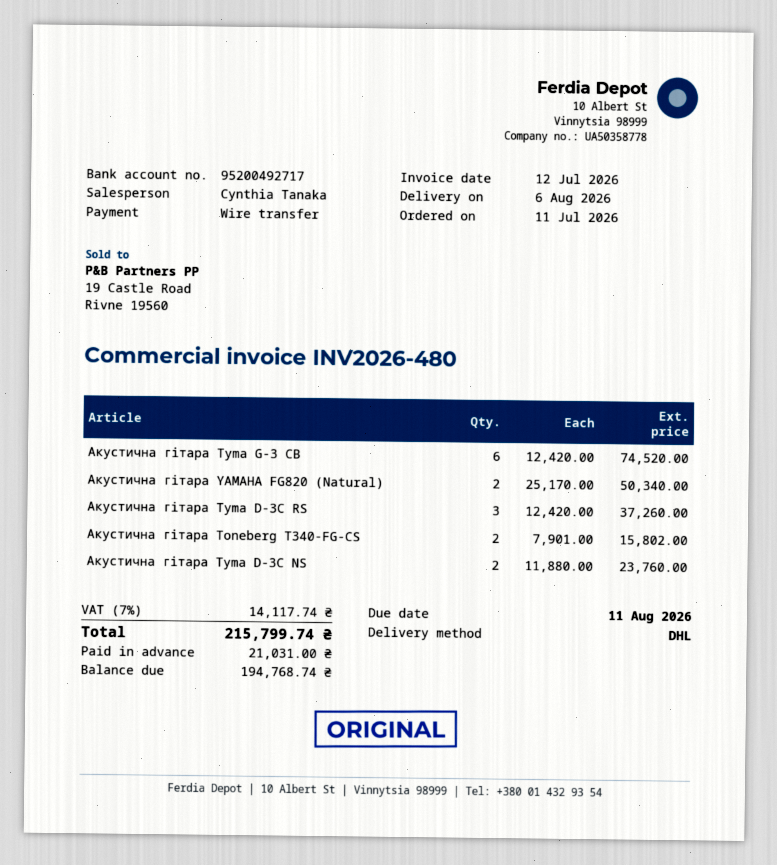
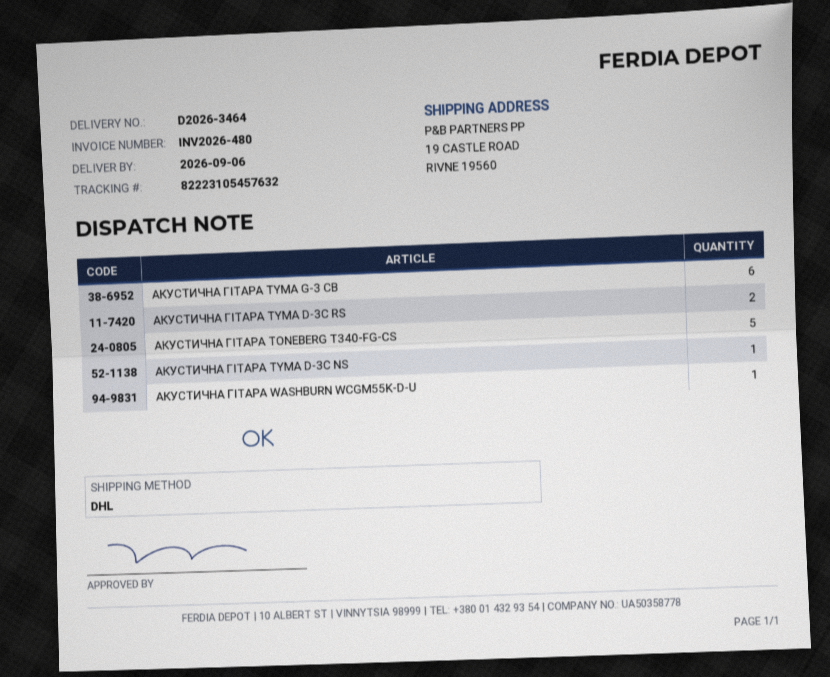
delivery date: 2026-08-06 -> 2026-09-06
Акустична гітара YAMAHA FG820 (Natural): 2 -> none
Акустична гітара Tyma D-3C RS: 3 -> 2
Акустична гітара Toneberg T340-FG-CS: 2 -> 5
Акустична гітара Tyma D-3C NS: 2 -> 1
АКУСТИЧНА ГІТАРА WASHBURN WCGM55K-D-U: none -> 1

